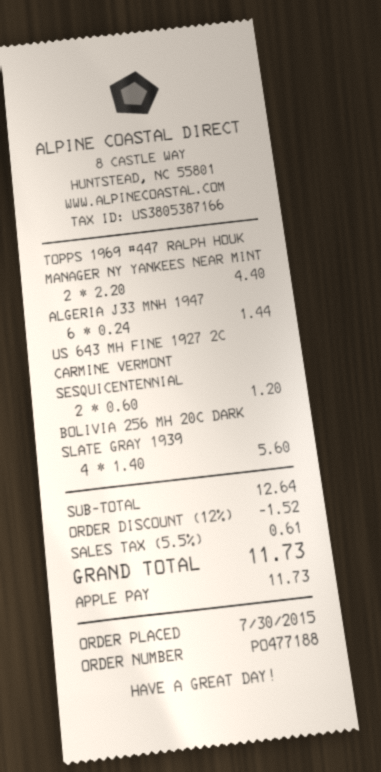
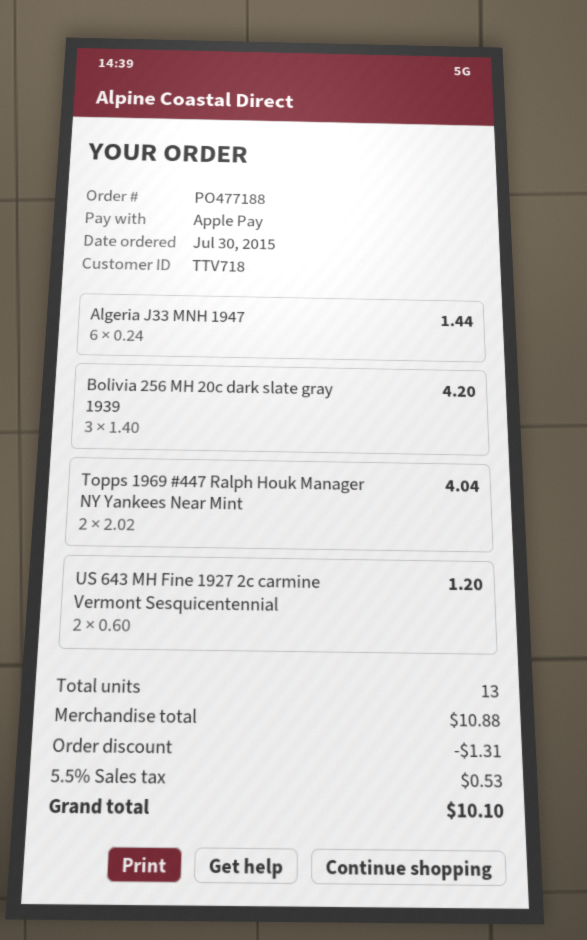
TOPPS 1969 #447 RALPH HOUK MANAGER NY YANKEES NEAR MINT: 2 x 2.20 = 4.40 -> 2 x 2.02 = 4.04
BOLIVIA 256 MH 20C DARK SLATE GRAY 1939: 4 x 1.40 = 5.60 -> 3 x 1.40 = 4.20
subtotal: 12.64 -> 10.88
discount: 1.52 -> 1.31
tax: 5.5% = 0.61 -> 5.5% = 0.53
total: 11.73 -> 10.10

